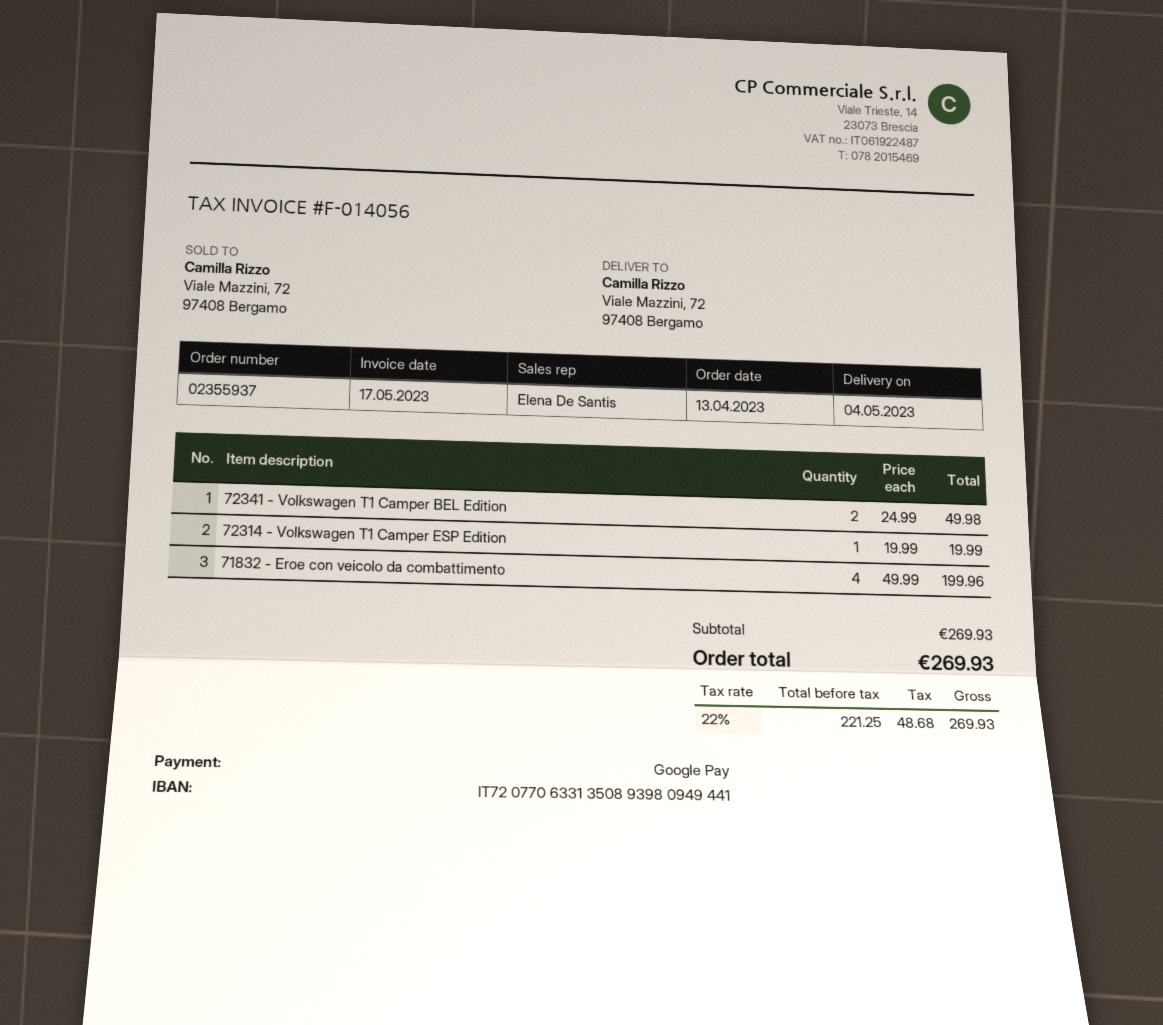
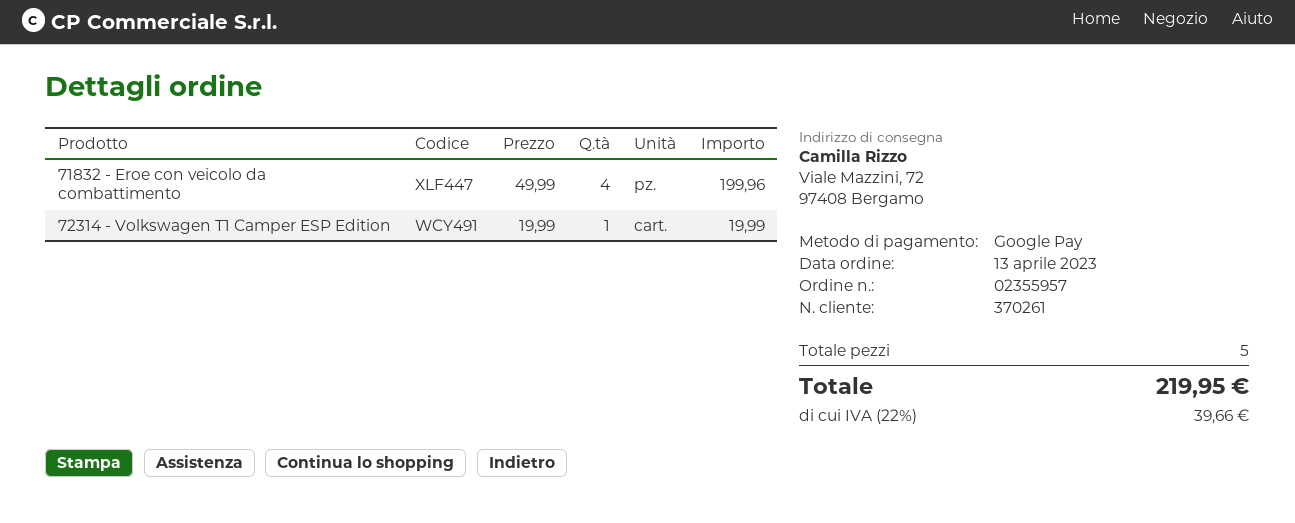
order number: 02355937 -> 02355957
72341 - Volkswagen T1 Camper BEL Edition: 2 x 24.99 = 49.98 -> none
tax: 22% = 48.68 -> 22% = 39.66
total: 269.93 -> 219.95

